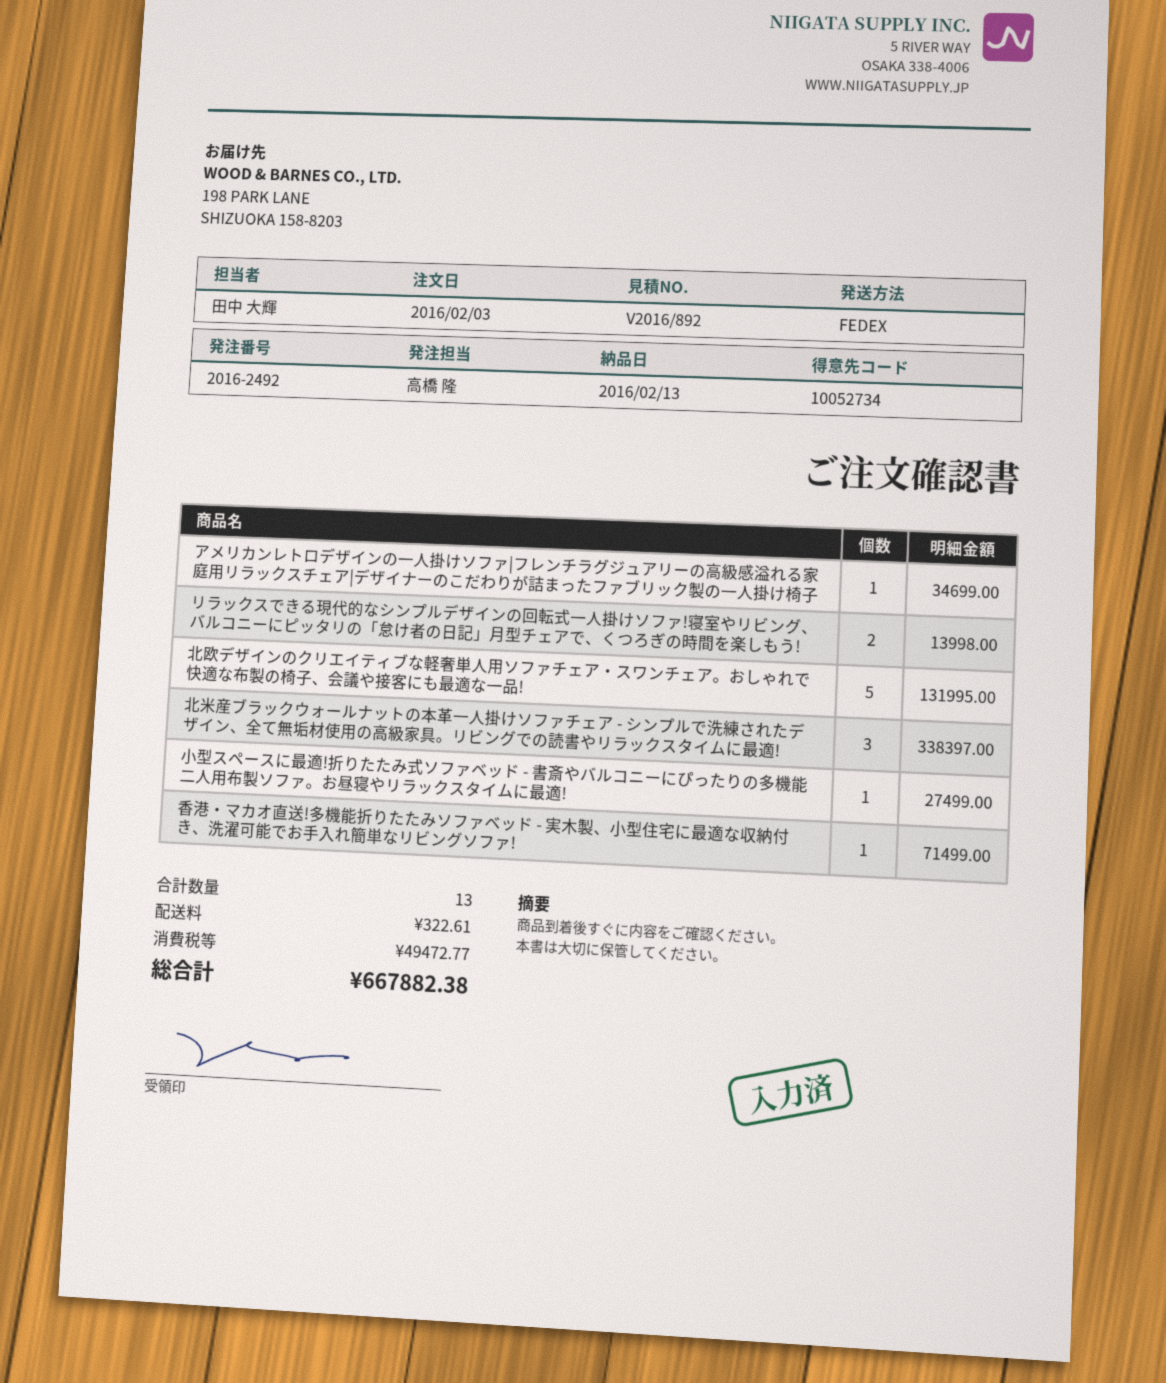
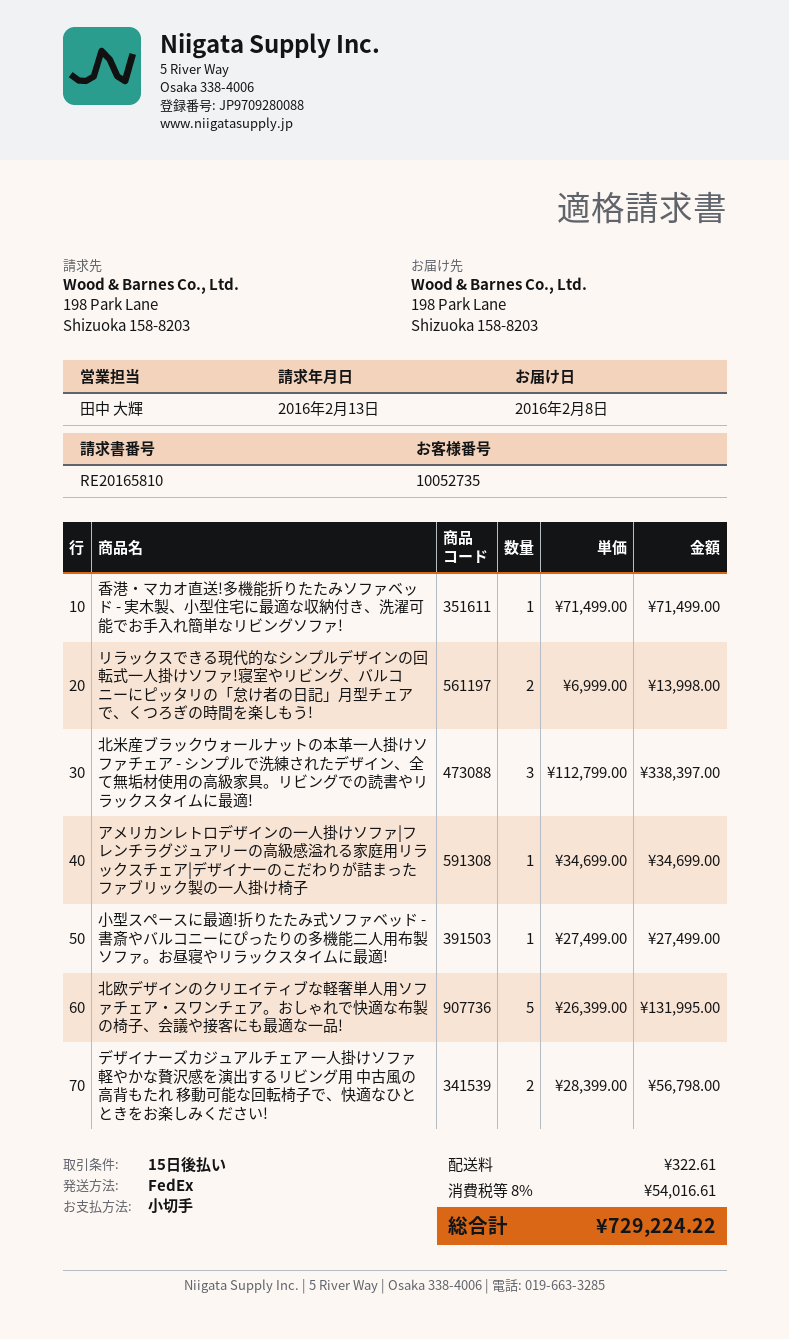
delivery date: 2016-02-13 -> 2016-02-08
customer number: 10052734 -> 10052735
デザイナーズカジュアルチェア 一人掛けソファ 軽やかな贅沢感を演出するリビング用 中古風の高背もたれ 移動可能な回転椅子で、快適なひとときをお楽しみください!: none -> 2 for 56798.00
tax: 49472.77 -> 54016.61
total: 667882.38 -> 729224.22

